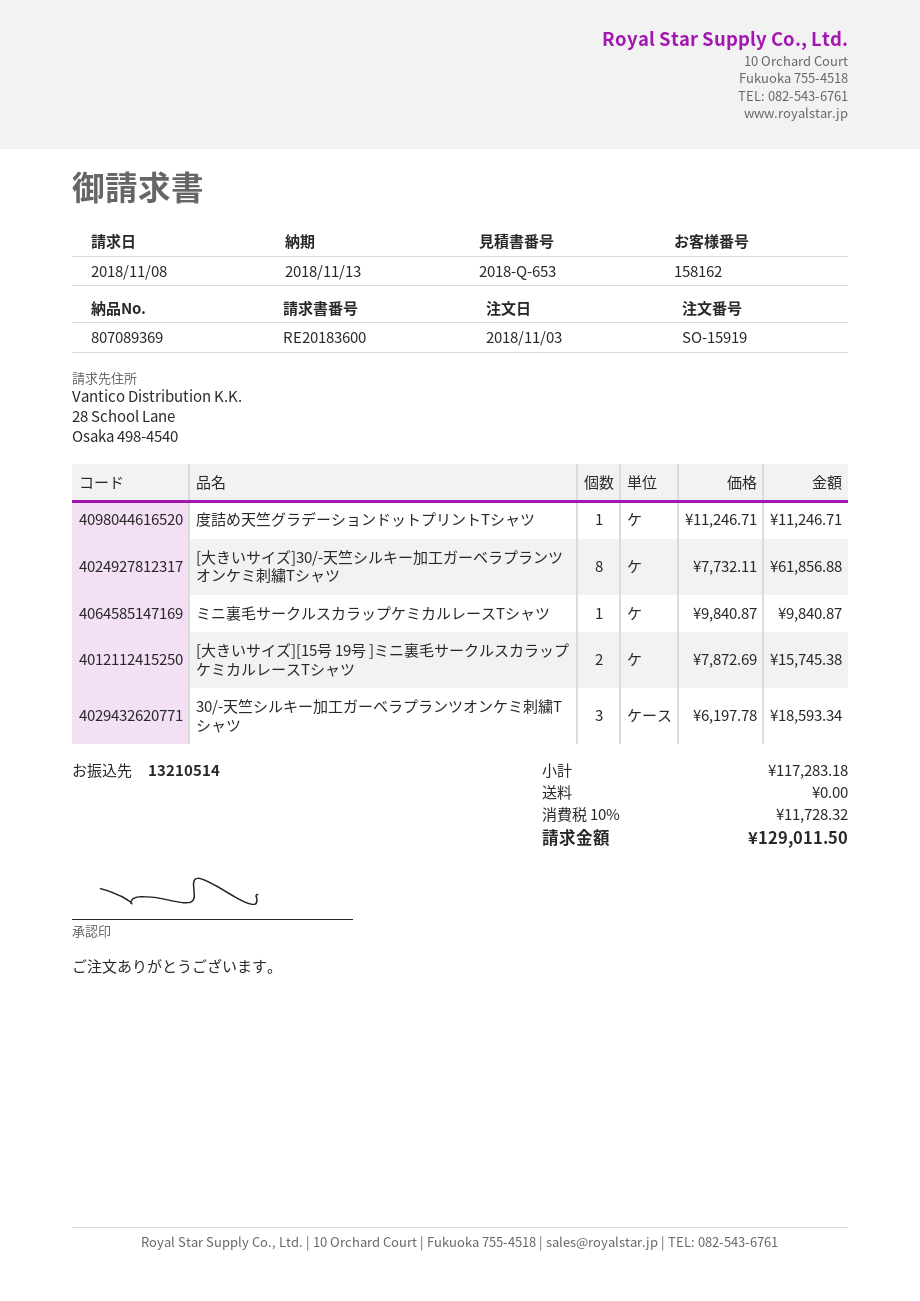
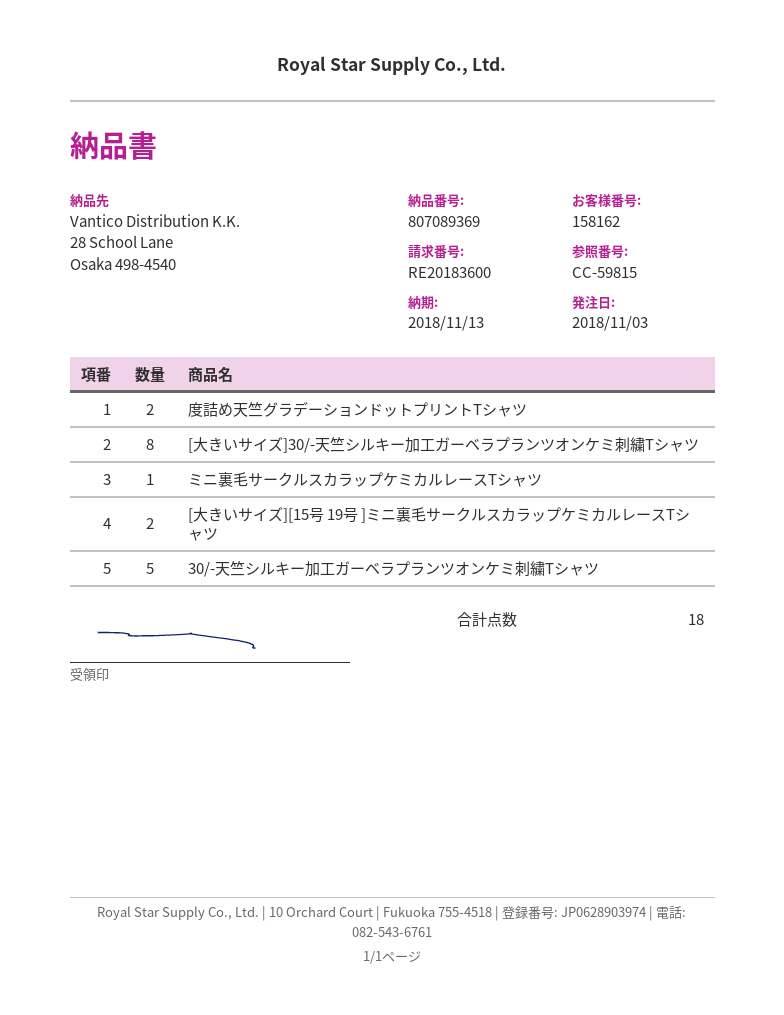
度詰め天竺グラデーションドットプリントTシャツ: 1 -> 2
30/-天竺シルキー加工ガーベラプランツオンケミ刺繍Tシャツ: 3 -> 5

